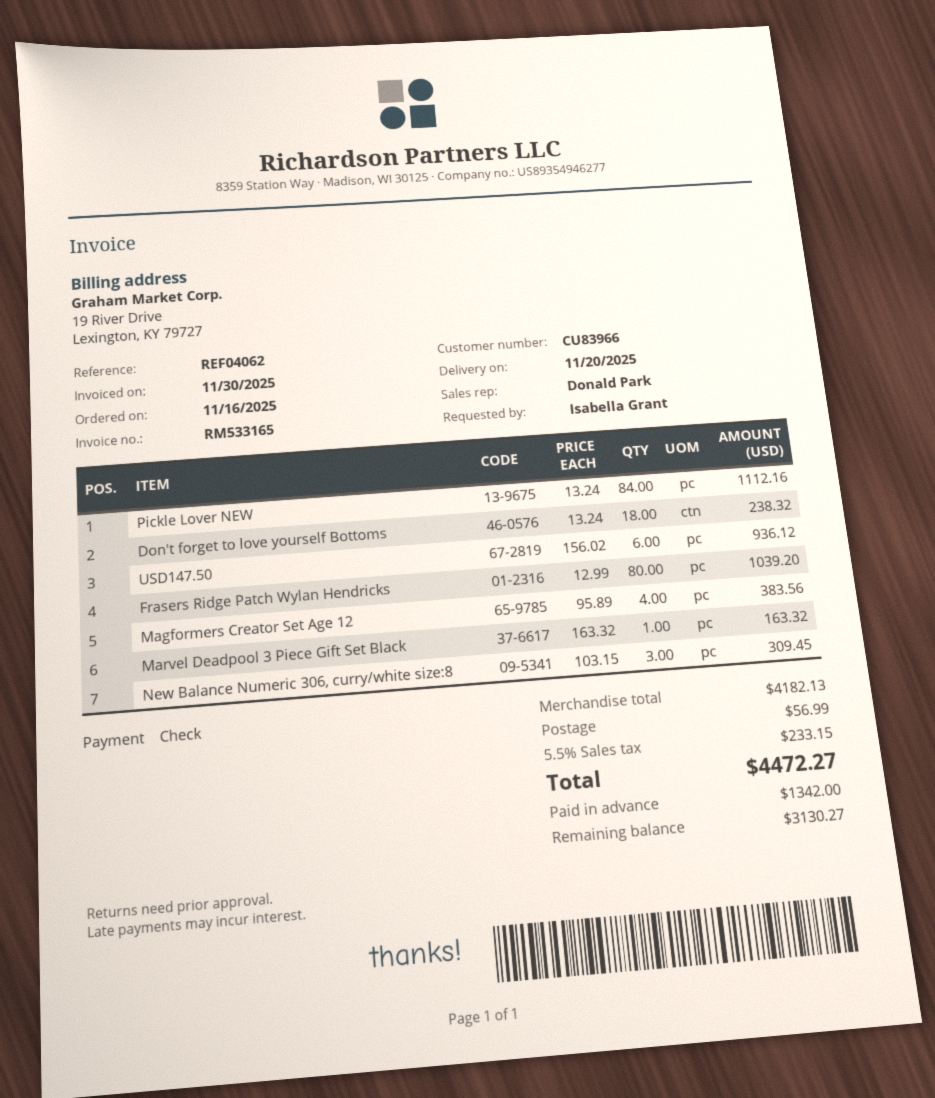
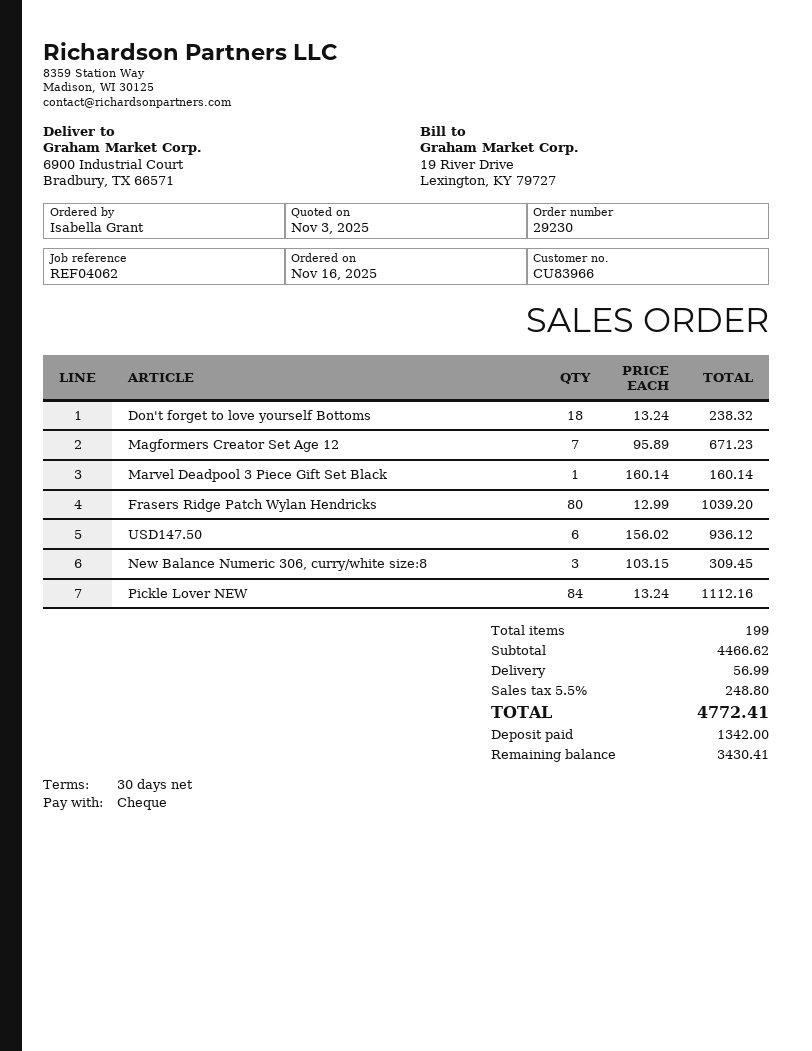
Magformers Creator Set Age 12: 4 x 95.89 = 383.56 -> 7 x 95.89 = 671.23
Marvel Deadpool 3 Piece Gift Set Black: 1 x 163.32 = 163.32 -> 1 x 160.14 = 160.14
subtotal: 4182.13 -> 4466.62
tax: 5.5% = 233.15 -> 5.5% = 248.80
total: 4472.27 -> 4772.41
balance: 3130.27 -> 3430.41

